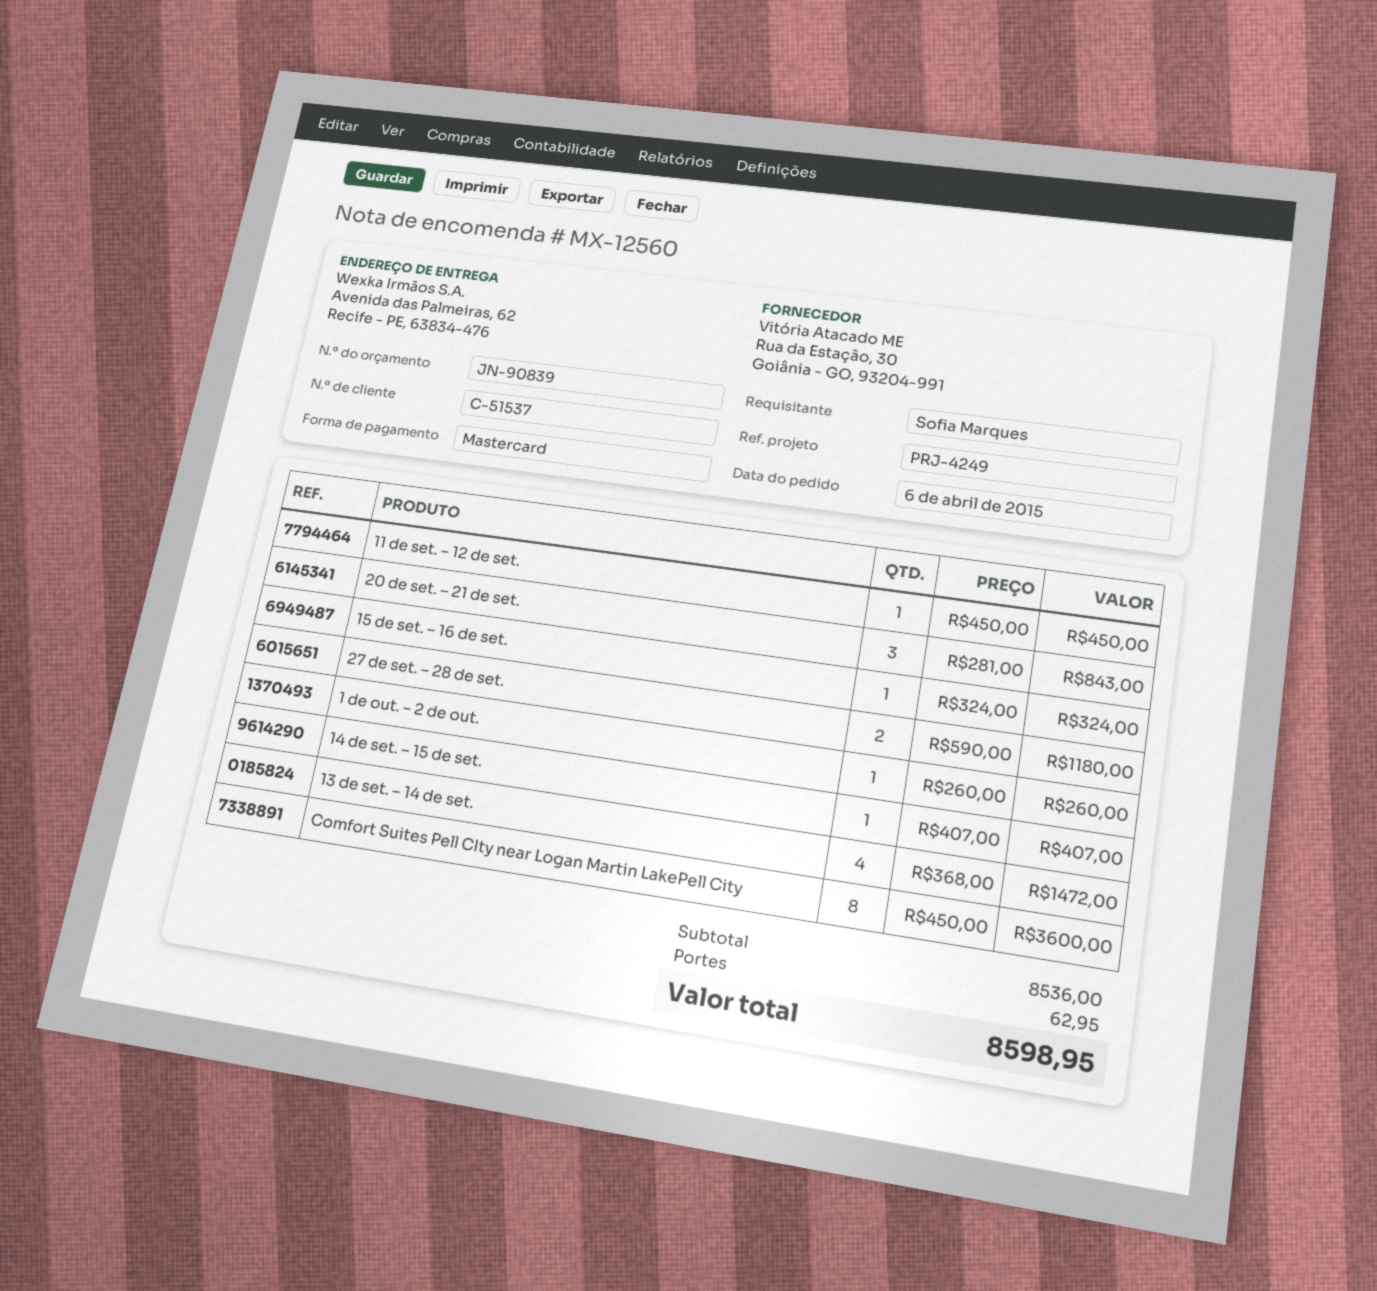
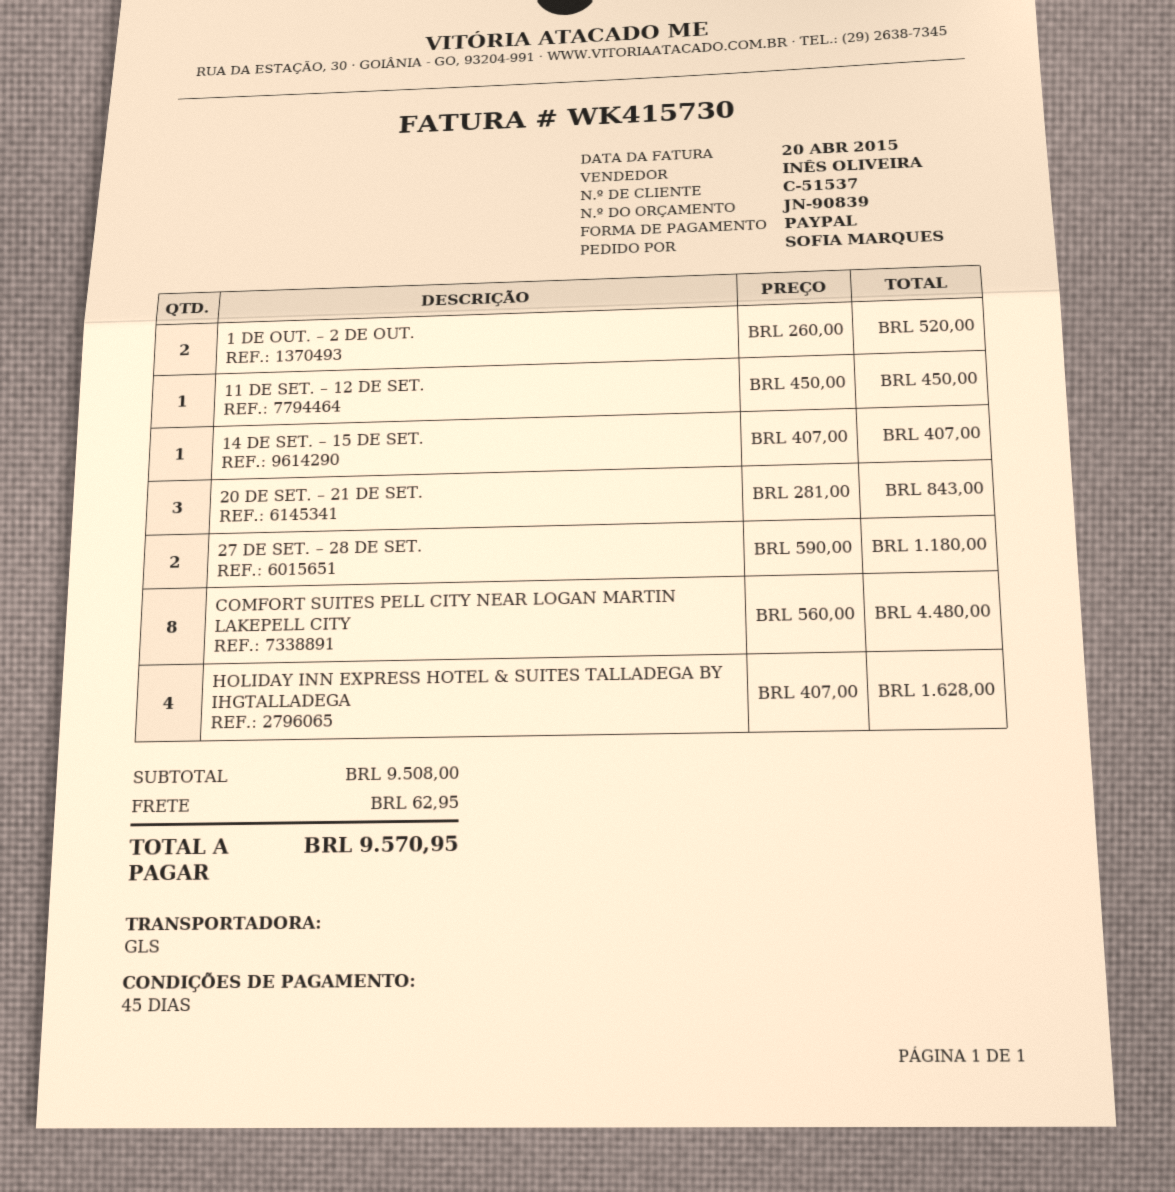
payment method: Mastercard -> PayPal
15 de set. – 16 de set.: 1 x 324.00 = 324.00 -> none
1 de out. – 2 de out.: 1 x 260.00 = 260.00 -> 2 x 260.00 = 520.00
13 de set. – 14 de set.: 4 x 368.00 = 1472.00 -> none
Comfort Suites Pell CIty near Logan Martin LakePell City: 8 x 450.00 = 3600.00 -> 8 x 560.00 = 4480.00
HOLIDAY INN EXPRESS HOTEL & SUITES TALLADEGA BY IHGTALLADEGA: none -> 4 x 407.00 = 1628.00
subtotal: 8536.00 -> 9508.00
total: 8598.95 -> 9570.95

